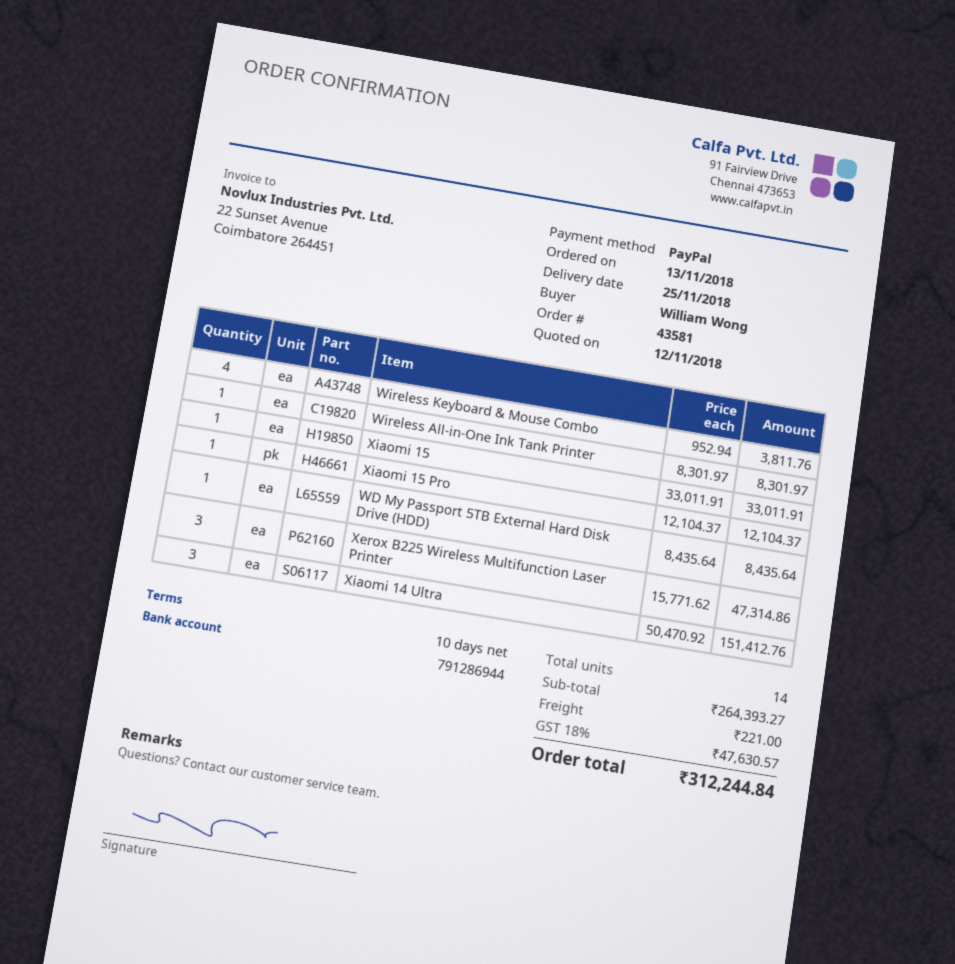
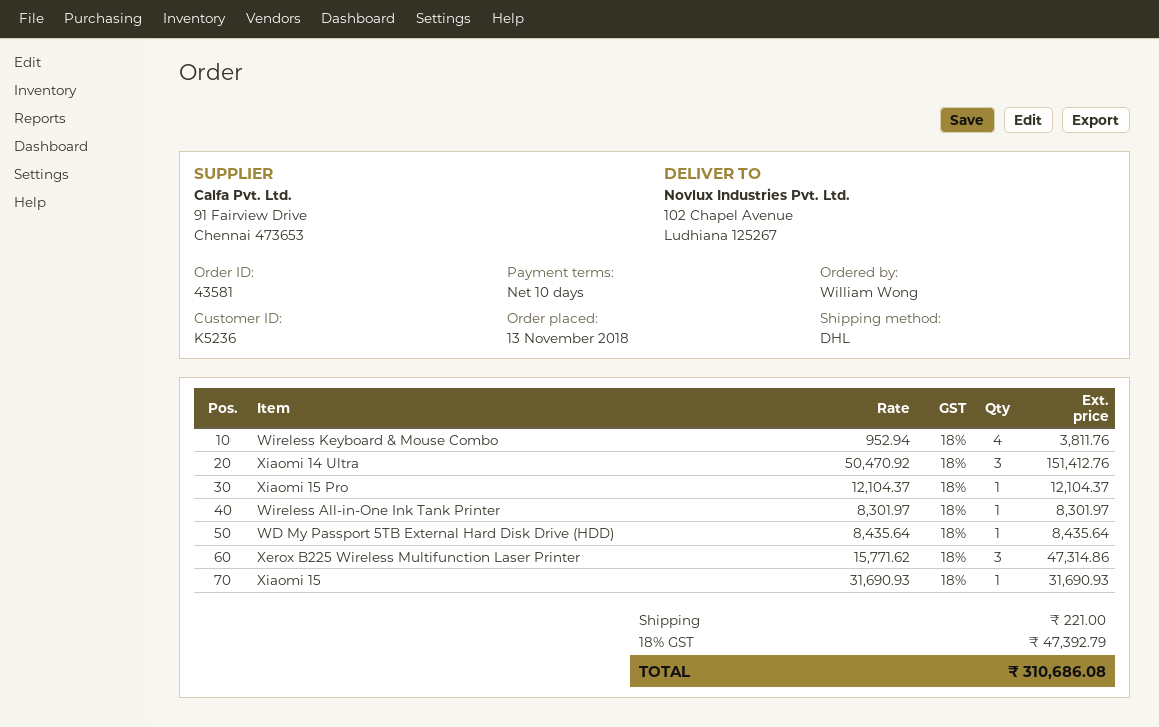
Xiaomi 15: 1 x 33011.91 = 33011.91 -> 1 x 31690.93 = 31690.93
tax: 18% = 47630.57 -> 18% = 47392.79
total: 312244.84 -> 310686.08

